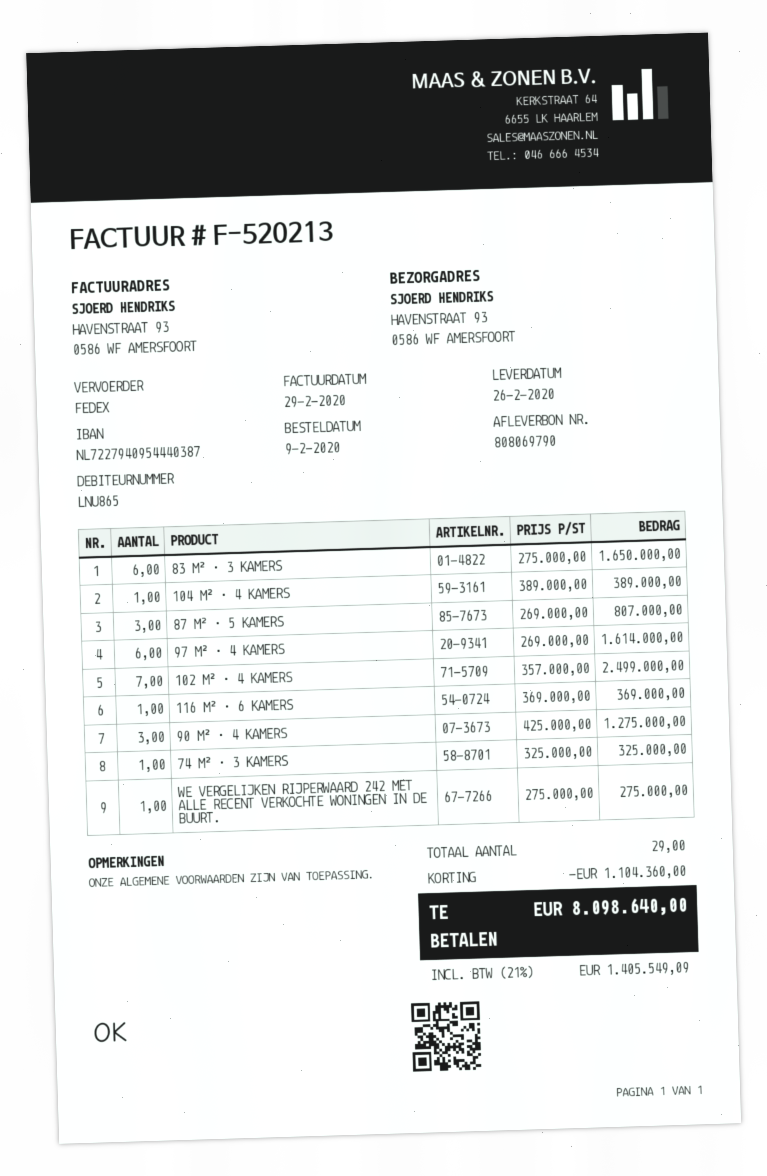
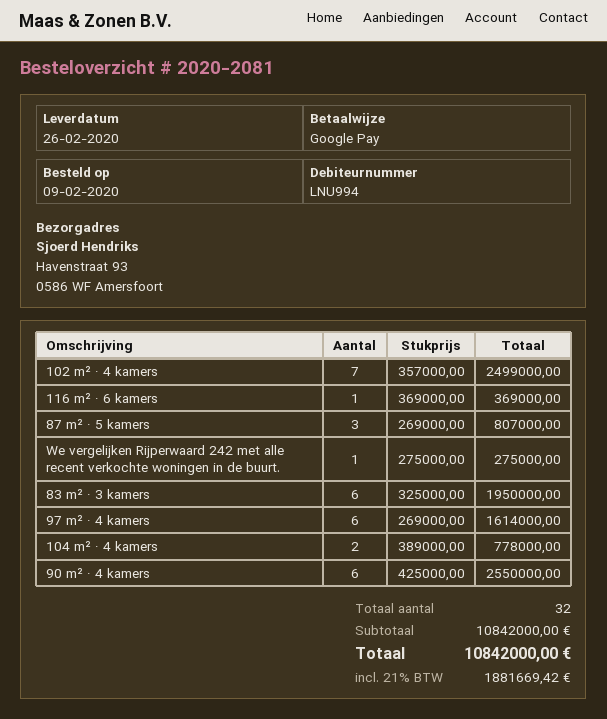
customer number: LNU865 -> LNU994
83 M² · 3 KAMERS: 6 x 275000.00 = 1650000.00 -> 6 x 325000.00 = 1950000.00
104 M² · 4 KAMERS: 1 x 389000.00 = 389000.00 -> 2 x 389000.00 = 778000.00
90 M² · 4 KAMERS: 3 x 425000.00 = 1275000.00 -> 6 x 425000.00 = 2550000.00
74 M² · 3 KAMERS: 1 x 325000.00 = 325000.00 -> none
total quantity: 29 -> 32
discount: 1104360.00 -> none
tax: 21% = 1405549.09 -> 21% = 1881669.42
total: 8098640.00 -> 10842000.00

